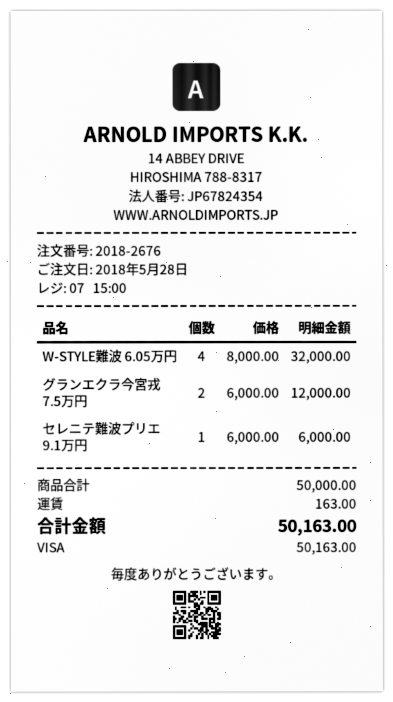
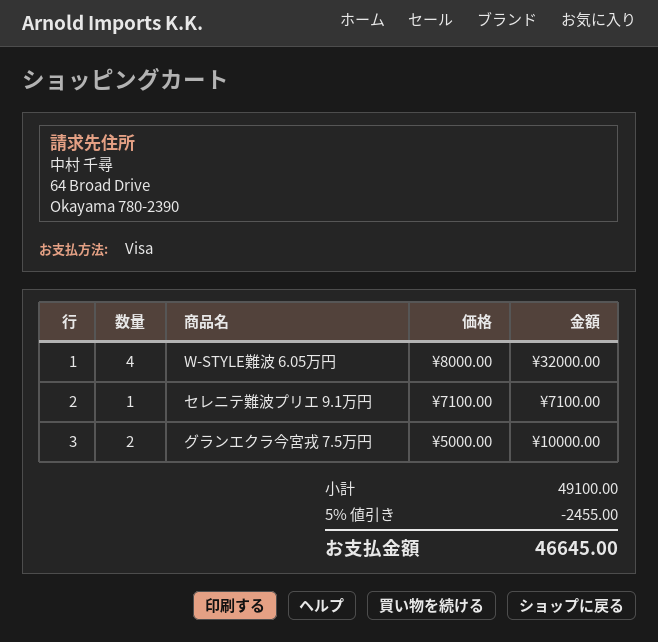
グランエクラ今宮戎 7.5万円: 2 x 6000.00 = 12000.00 -> 2 x 5000.00 = 10000.00
セレニテ難波プリエ 9.1万円: 1 x 6000.00 = 6000.00 -> 1 x 7100.00 = 7100.00
subtotal: 50000.00 -> 49100.00
discount: none -> 5% = 2455.00
shipping: 163.00 -> none
total: 50163.00 -> 46645.00

